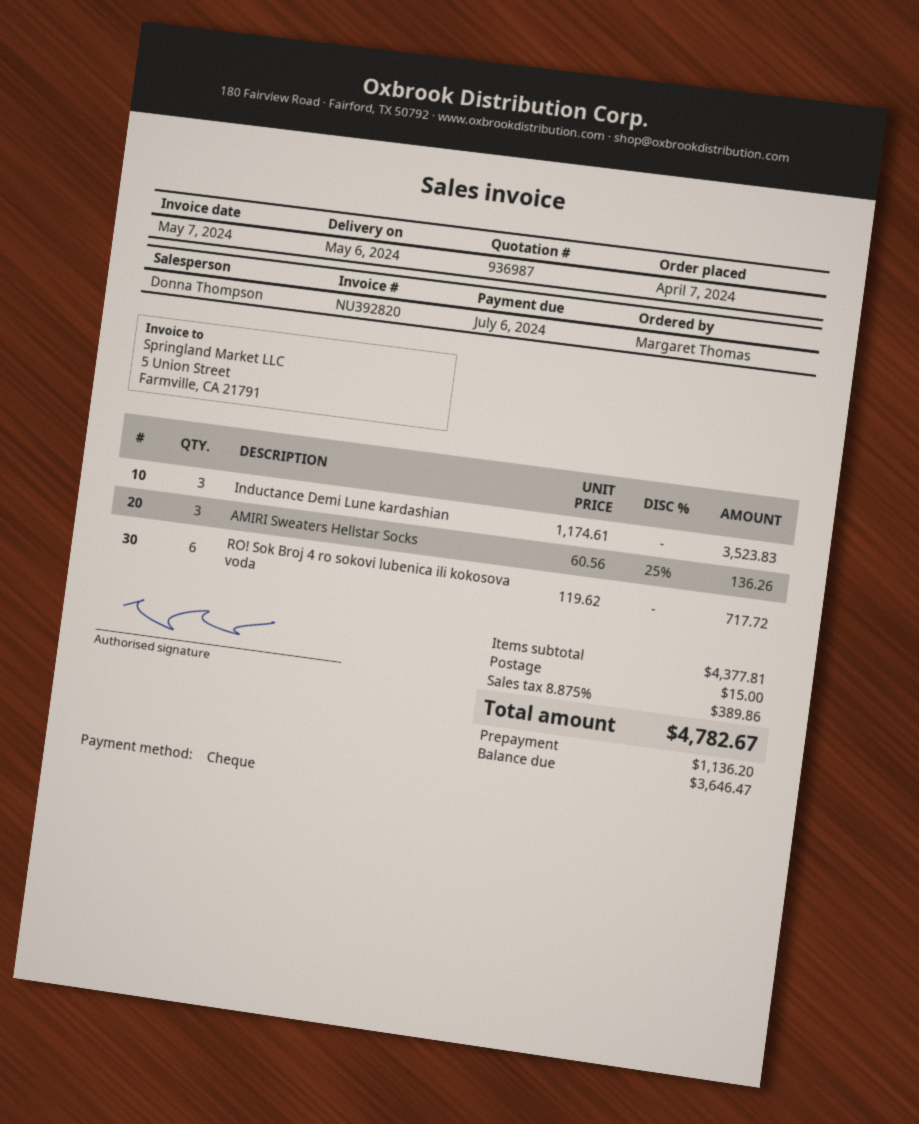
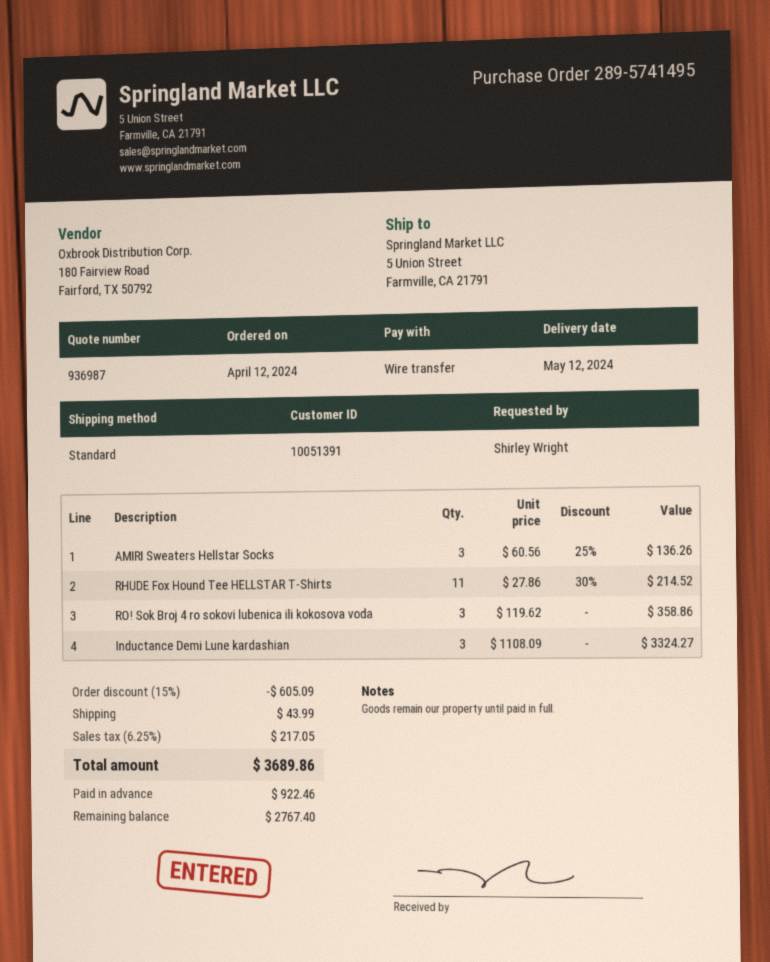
order date: 2024-04-07 -> 2024-04-12
delivery date: 2024-05-06 -> 2024-05-12
ordered by: Margaret Thomas -> Shirley Wright
payment method: cheque -> bank transfer
Inductance Demi Lune kardashian: 3 x 1174.61 = 3523.83 -> 3 x 1108.09 = 3324.27
RO! Sok Broj 4 ro sokovi lubenica ili kokosova voda: 6 x 119.62 = 717.72 -> 3 x 119.62 = 358.86
RHUDE Fox Hound Tee HELLSTAR T-Shirts: none -> 11 x 27.86 - 30% = 214.52
discount: none -> 15% = 605.09
shipping: 15.00 -> 43.99
tax: 8.875% = 389.86 -> 6.25% = 217.05
total: 4782.67 -> 3689.86
deposit: 1136.20 -> 922.46
balance: 3646.47 -> 2767.40

